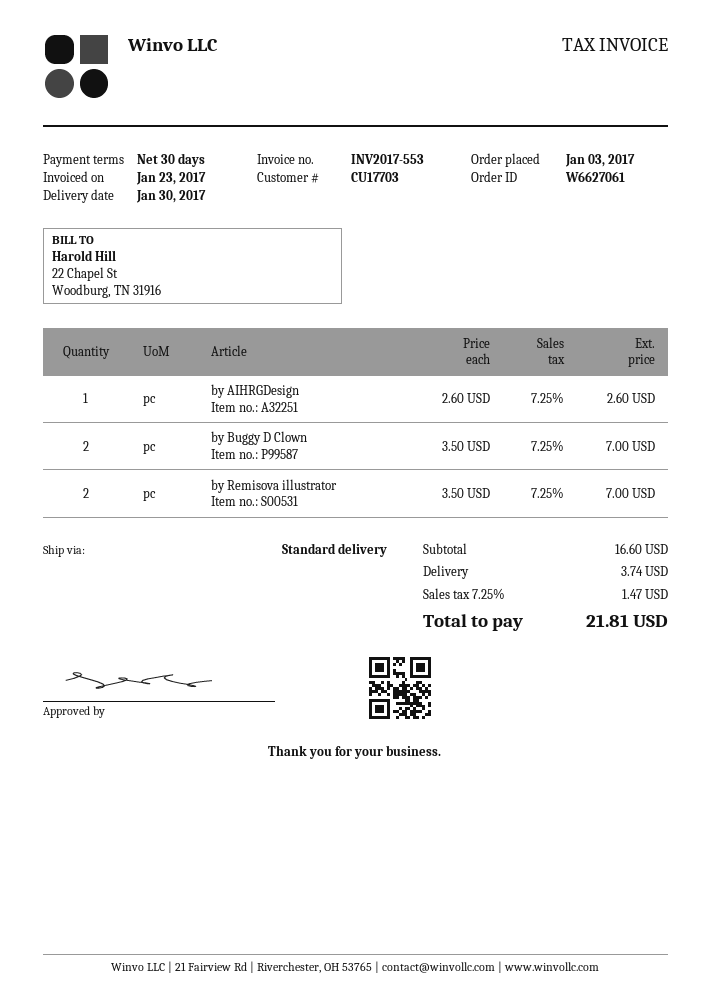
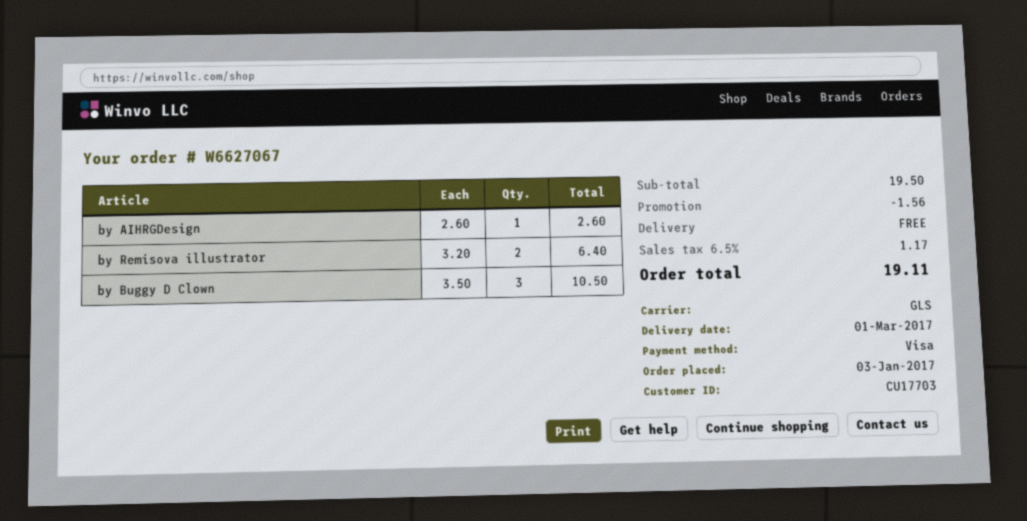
order number: W6627061 -> W6627067
delivery date: 2017-01-30 -> 2017-03-01
shipping method: standard -> GLS
by Buggy D Clown: 2 x 3.50 = 7.00 -> 3 x 3.50 = 10.50
by Remisova illustrator: 2 x 3.50 = 7.00 -> 2 x 3.20 = 6.40
subtotal: 16.60 -> 19.50
discount: none -> 1.56
shipping: 3.74 -> 0.00
tax: 7.25% = 1.47 -> 6.5% = 1.17
total: 21.81 -> 19.11

